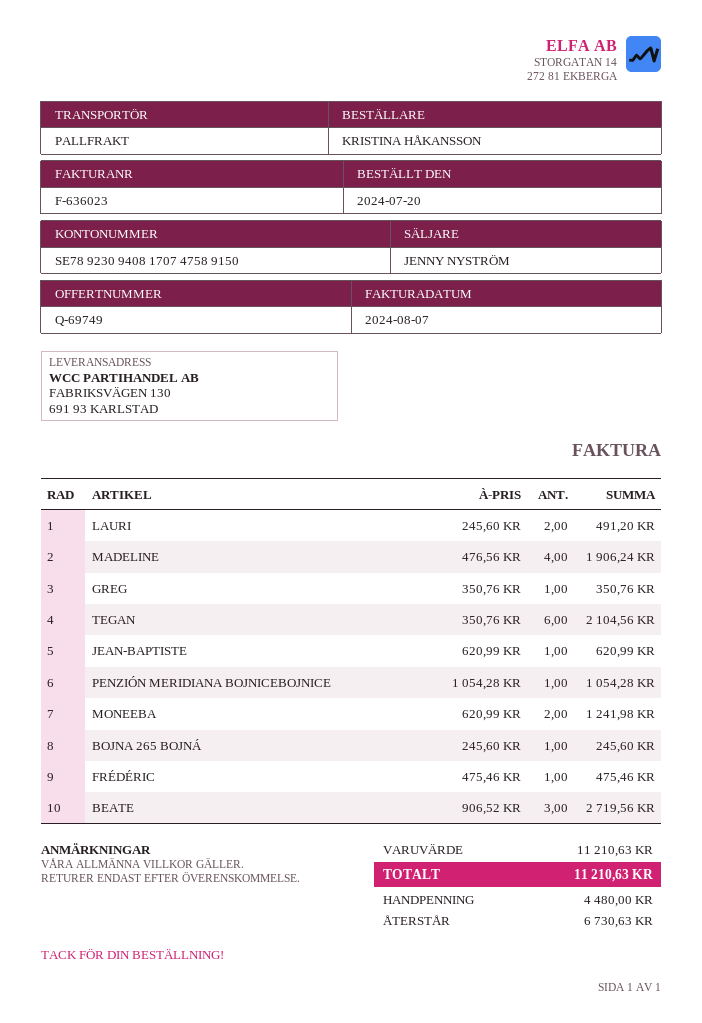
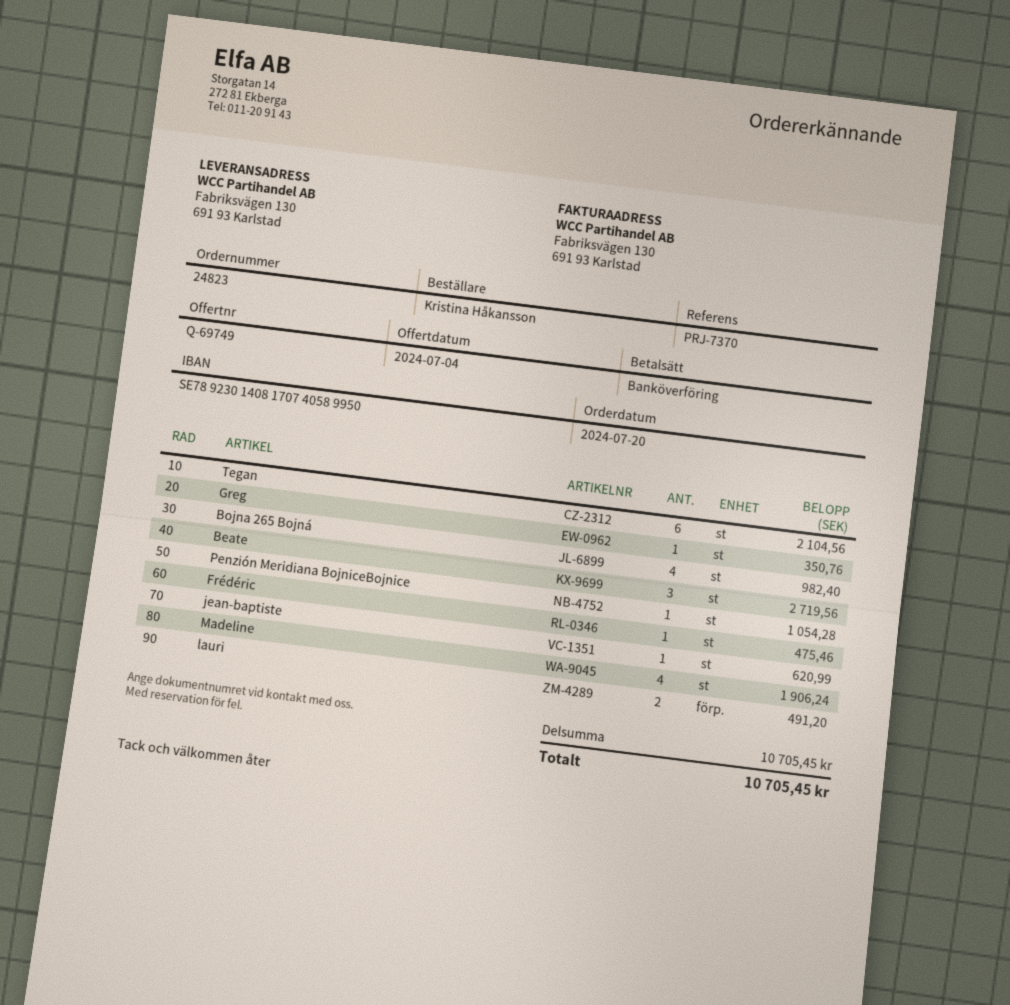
bank account: SE7892309408170747589150 -> SE7892301408170740589950
MONEEBA: 2 for 1241.98 -> none
BOJNA 265 BOJNÁ: 1 for 245.60 -> 4 for 982.40
subtotal: 11210.63 -> 10705.45
total: 11210.63 -> 10705.45

